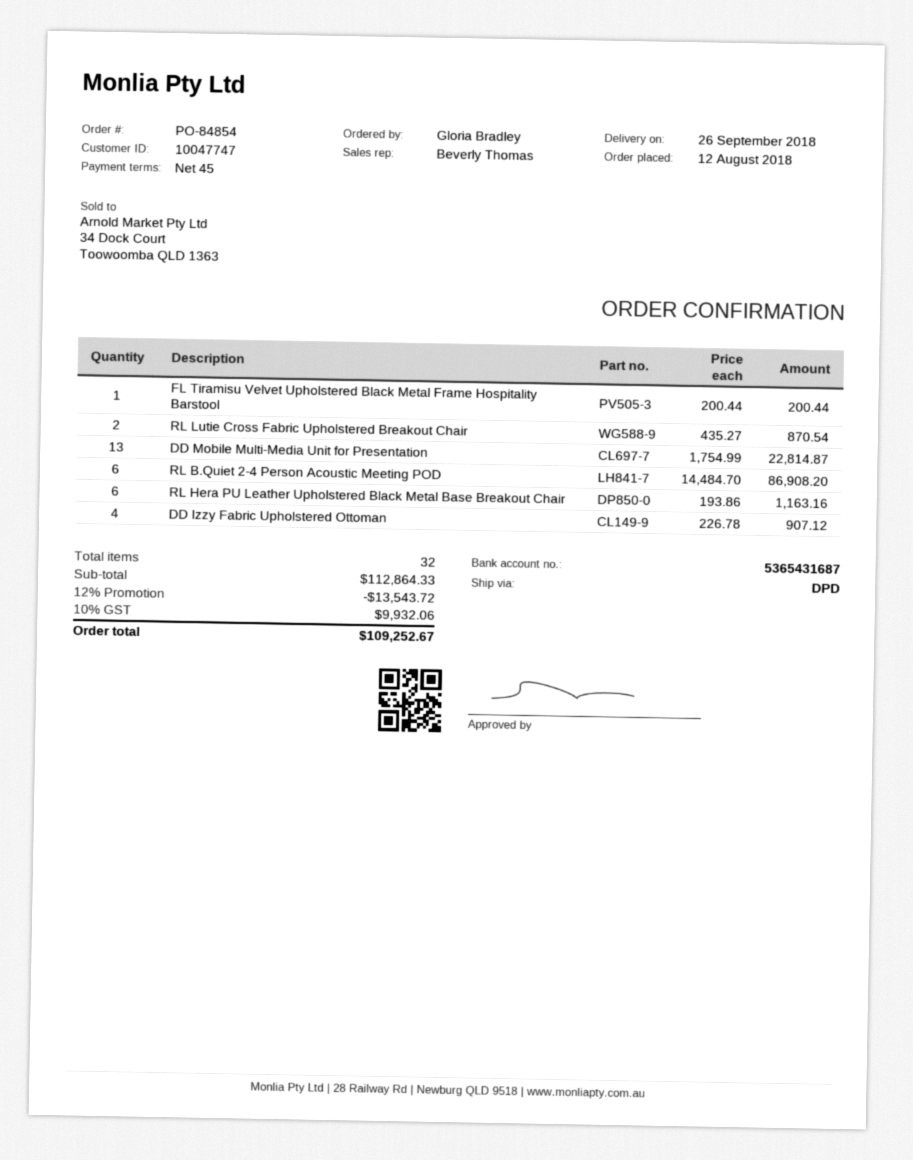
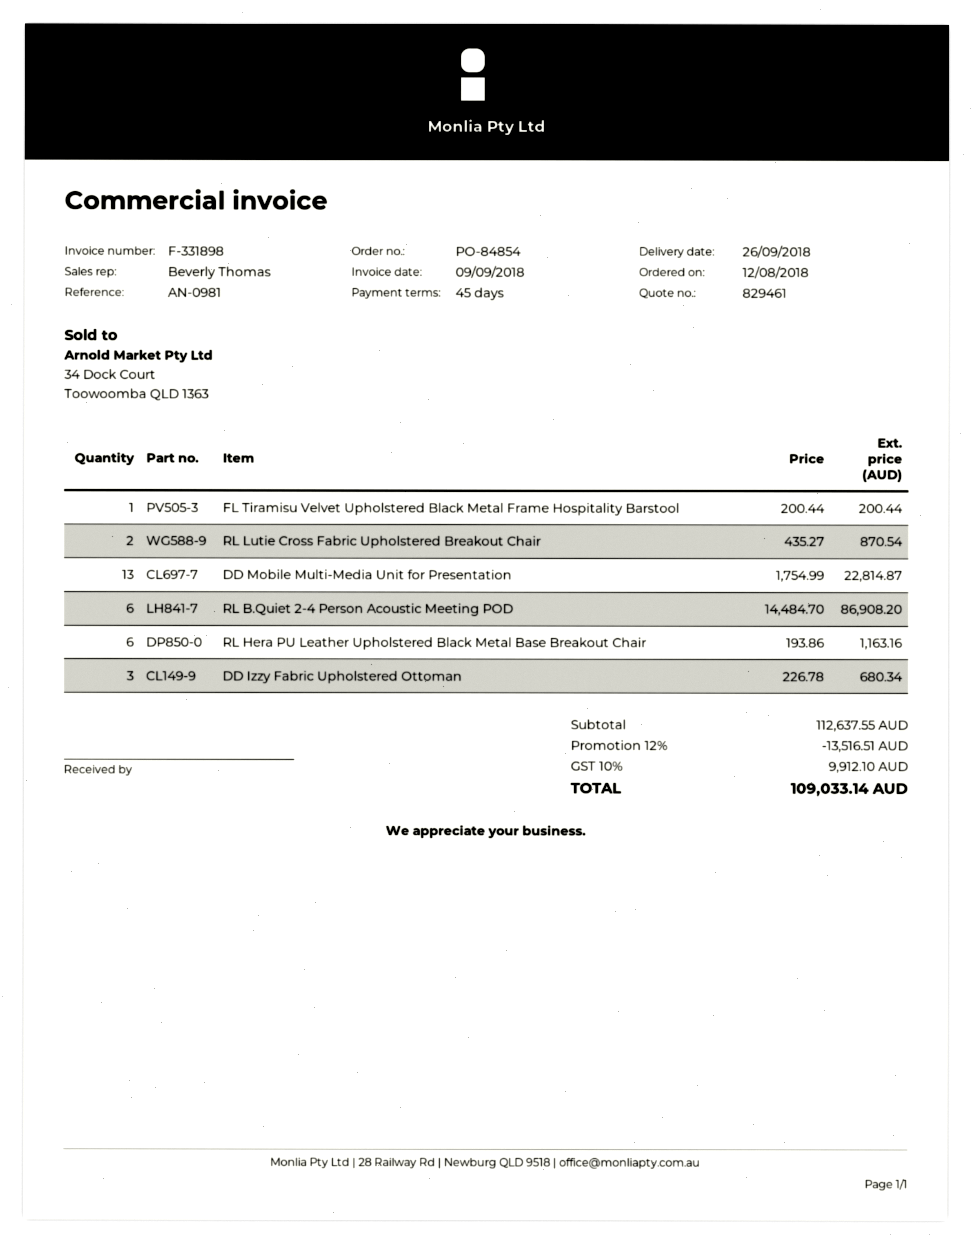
DD Izzy Fabric Upholstered Ottoman: 4 x 226.78 = 907.12 -> 3 x 226.78 = 680.34
subtotal: 112864.33 -> 112637.55
discount: 12% = 13543.72 -> 12% = 13516.51
tax: 10% = 9932.06 -> 10% = 9912.10
total: 109252.67 -> 109033.14

